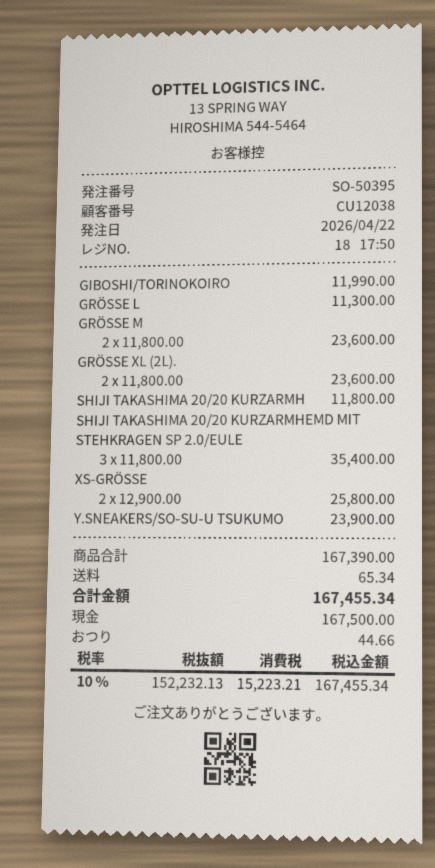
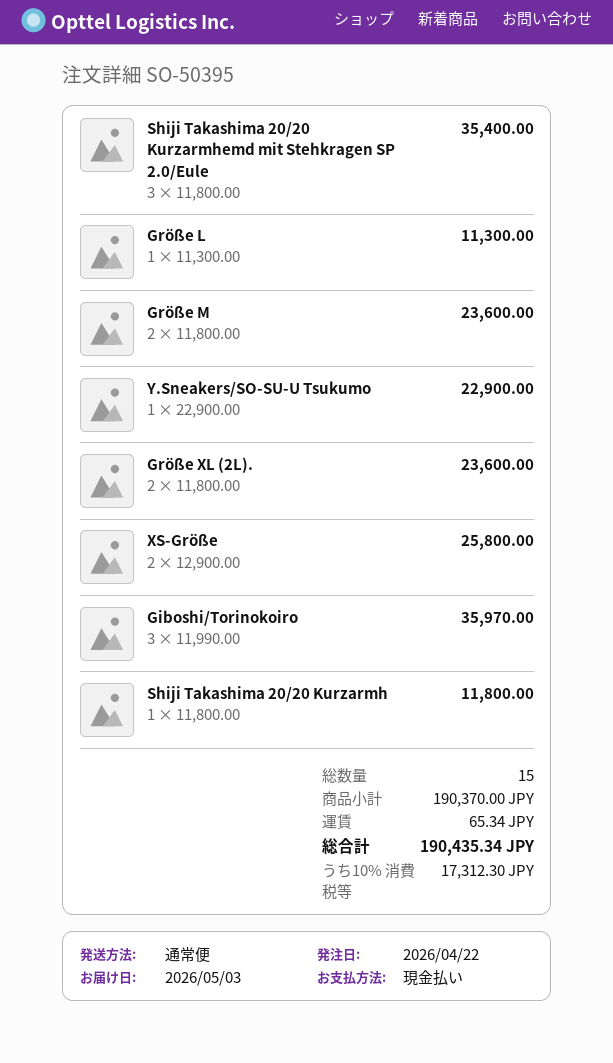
GIBOSHI/TORINOKOIRO: 1 x 11990.00 = 11990.00 -> 3 x 11990.00 = 35970.00
Y.SNEAKERS/SO-SU-U TSUKUMO: 1 x 23900.00 = 23900.00 -> 1 x 22900.00 = 22900.00
subtotal: 167390.00 -> 190370.00
tax: 10% = 15223.21 -> 10% = 17312.30
total: 167455.34 -> 190435.34

